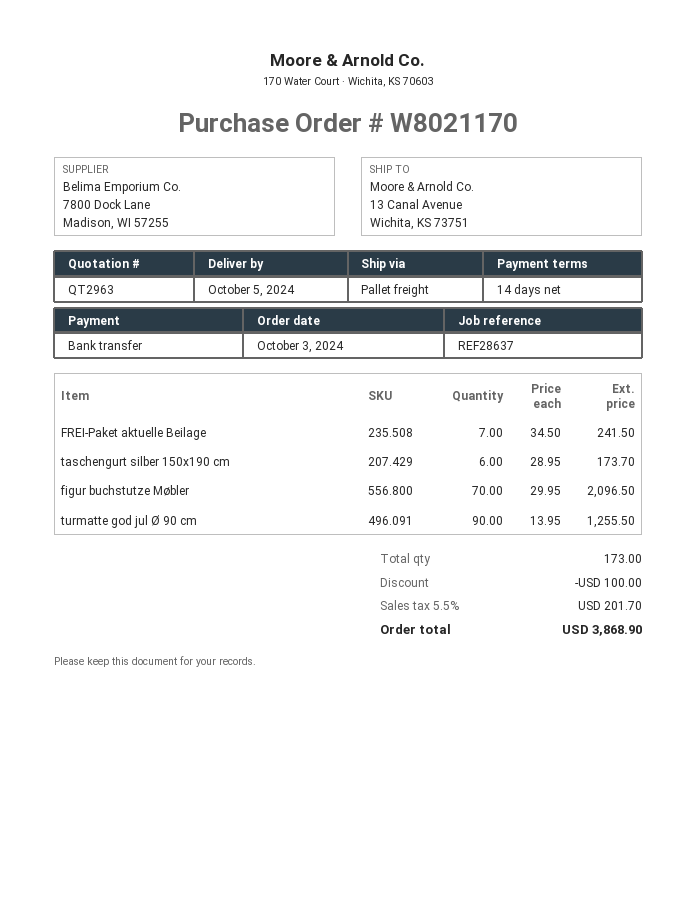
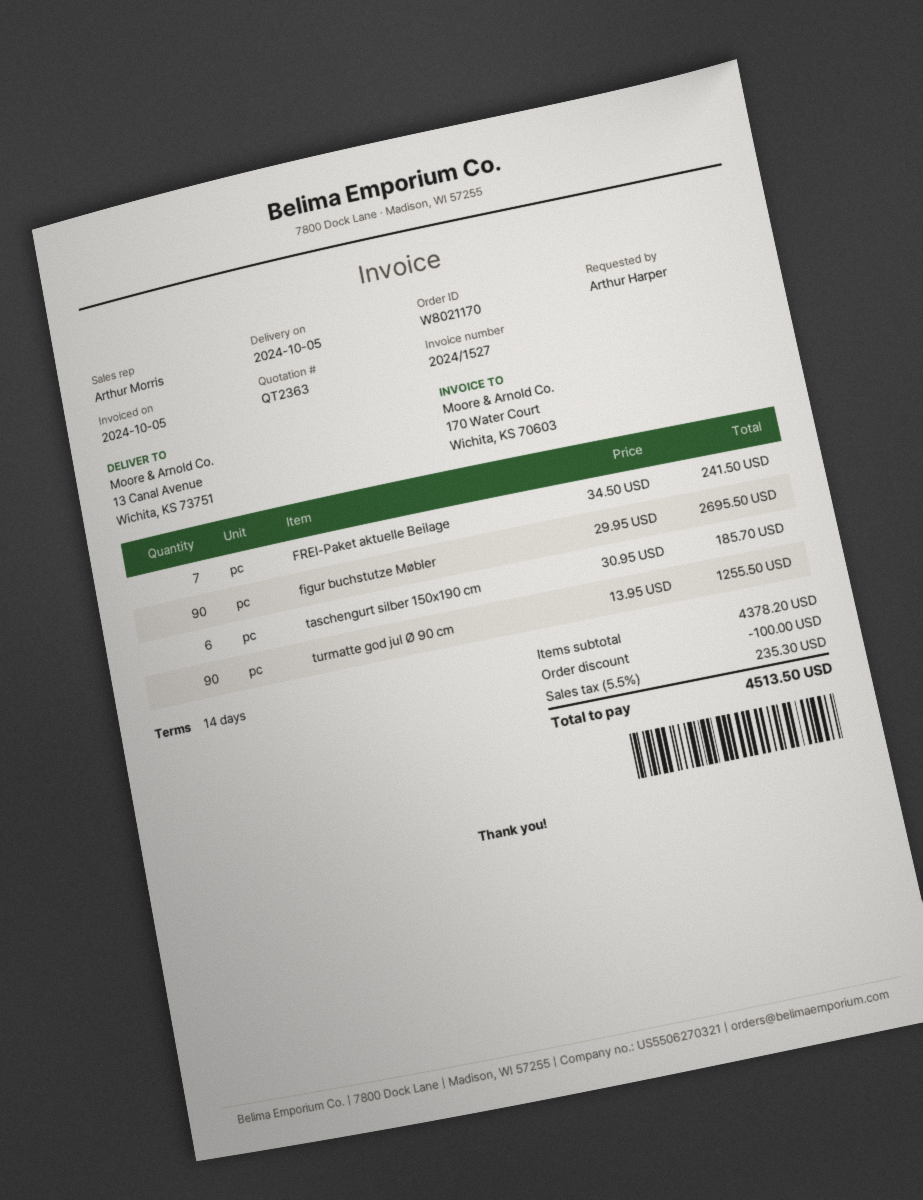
quote number: QT2963 -> QT2363
taschengurt silber 150x190 cm: 6 x 28.95 = 173.70 -> 6 x 30.95 = 185.70
figur buchstutze Møbler: 70 x 29.95 = 2096.50 -> 90 x 29.95 = 2695.50
tax: 5.5% = 201.70 -> 5.5% = 235.30
total: 3868.90 -> 4513.50

